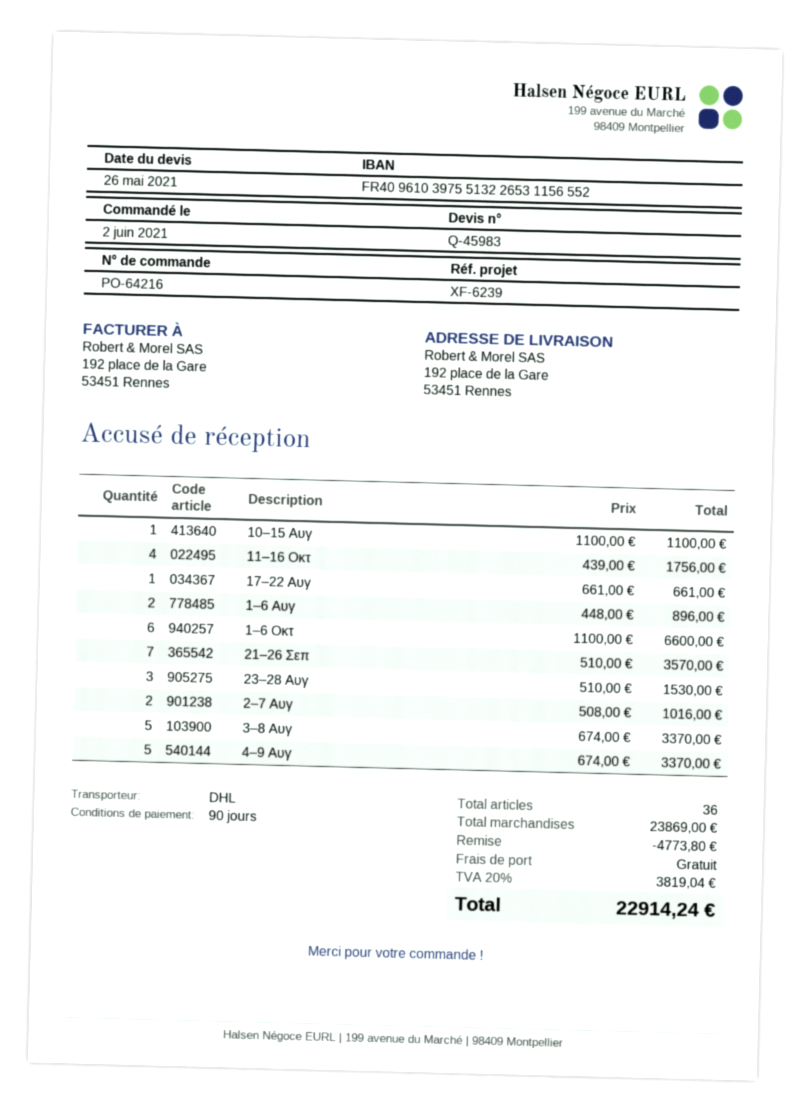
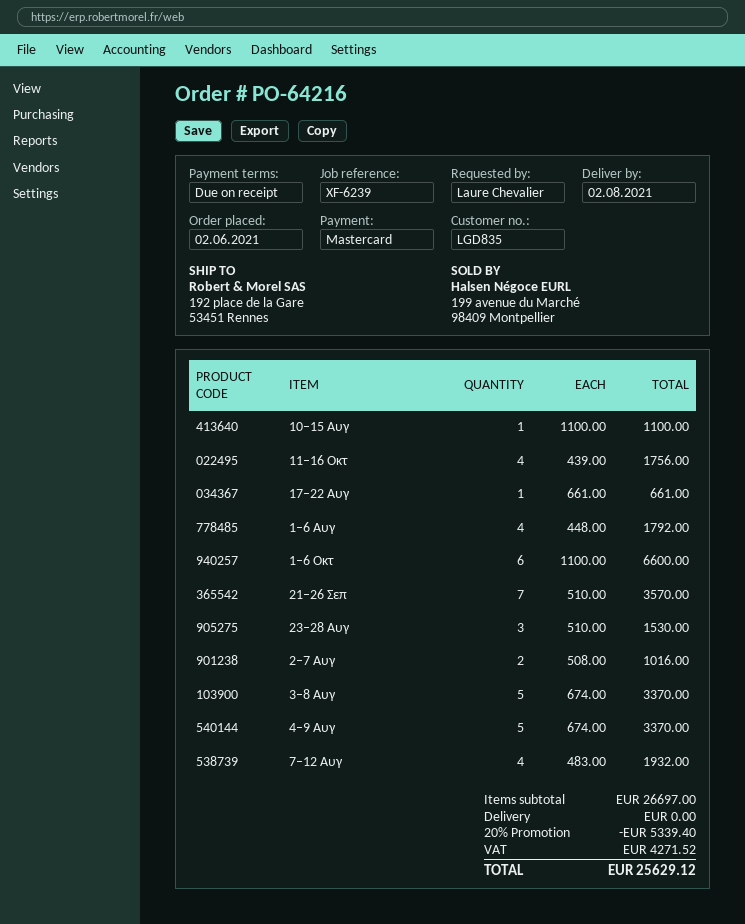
payment terms: 90 days -> on receipt
1–6 Αυγ: 2 x 448.00 = 896.00 -> 4 x 448.00 = 1792.00
7–12 Αυγ: none -> 4 x 483.00 = 1932.00
subtotal: 23869.00 -> 26697.00
discount: 4773.80 -> 5339.40
tax: 3819.04 -> 4271.52
total: 22914.24 -> 25629.12

